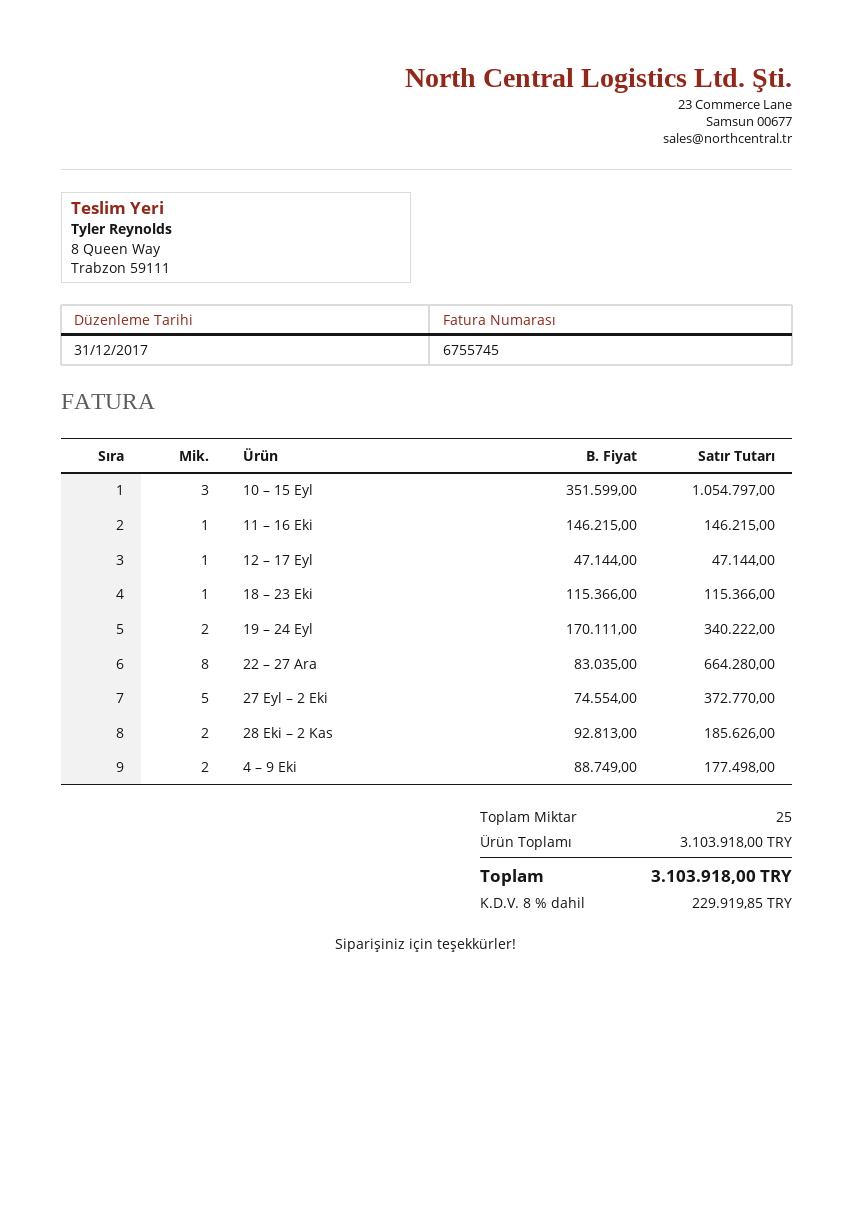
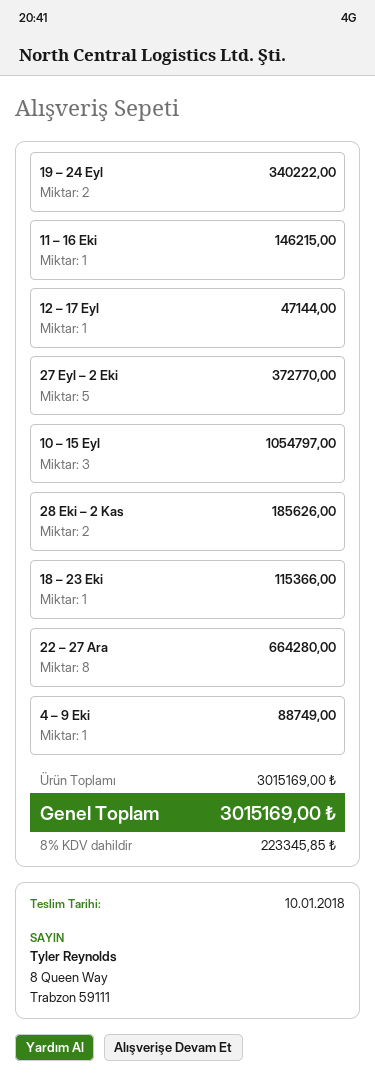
4 – 9 Eki: 2 for 177498.00 -> 1 for 88749.00
subtotal: 3103918.00 -> 3015169.00
tax: 8% = 229919.85 -> 8% = 223345.85
total: 3103918.00 -> 3015169.00

